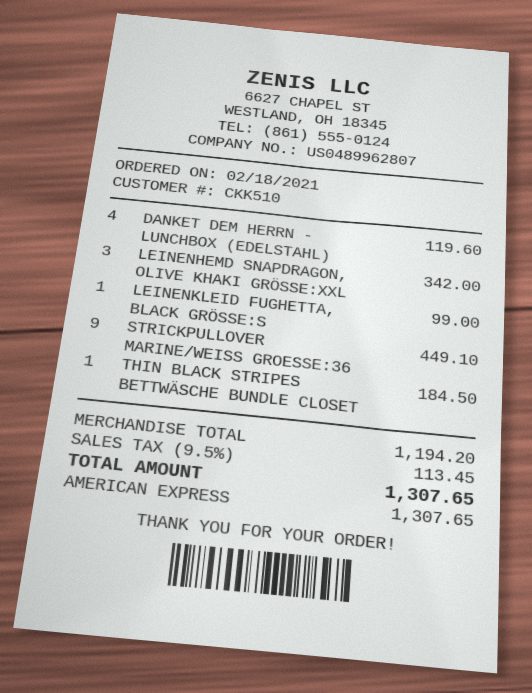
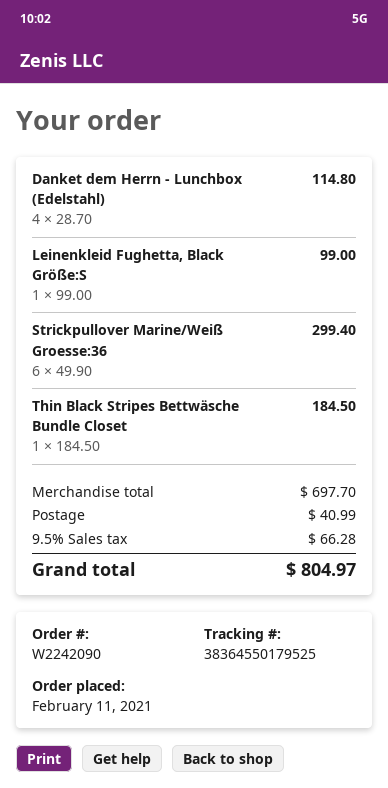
order date: 2021-02-18 -> 2021-02-11
DANKET DEM HERRN - LUNCHBOX (EDELSTAHL): 4 for 119.60 -> 4 for 114.80
LEINENHEMD SNAPDRAGON, OLIVE KHAKI GRÖSSE:XXL: 3 for 342.00 -> none
STRICKPULLOVER MARINE/WEISS GROESSE:36: 9 for 449.10 -> 6 for 299.40
subtotal: 1194.20 -> 697.70
shipping: none -> 40.99
tax: 9.5% = 113.45 -> 9.5% = 66.28
total: 1307.65 -> 804.97

